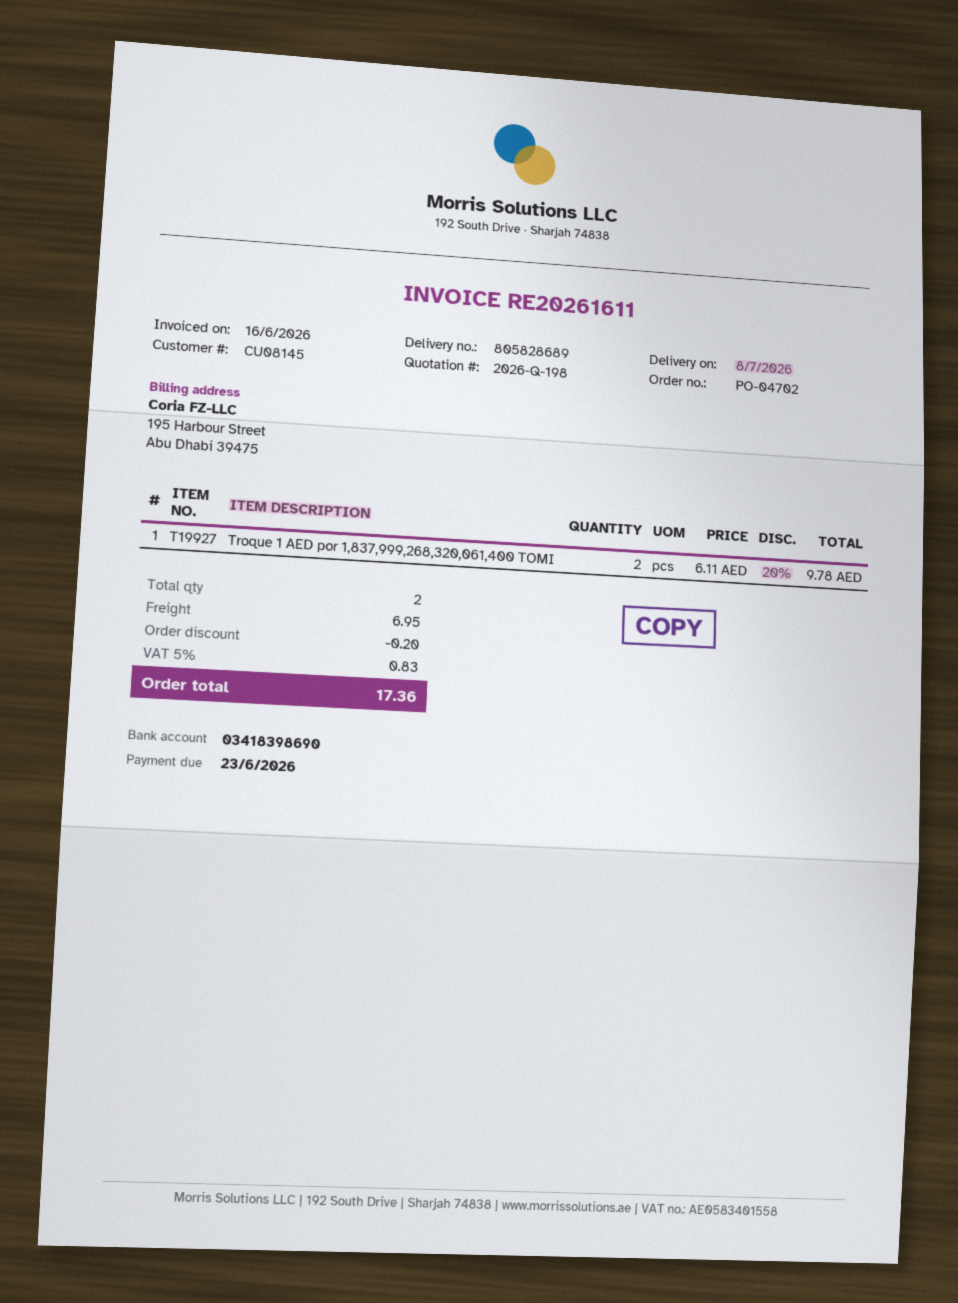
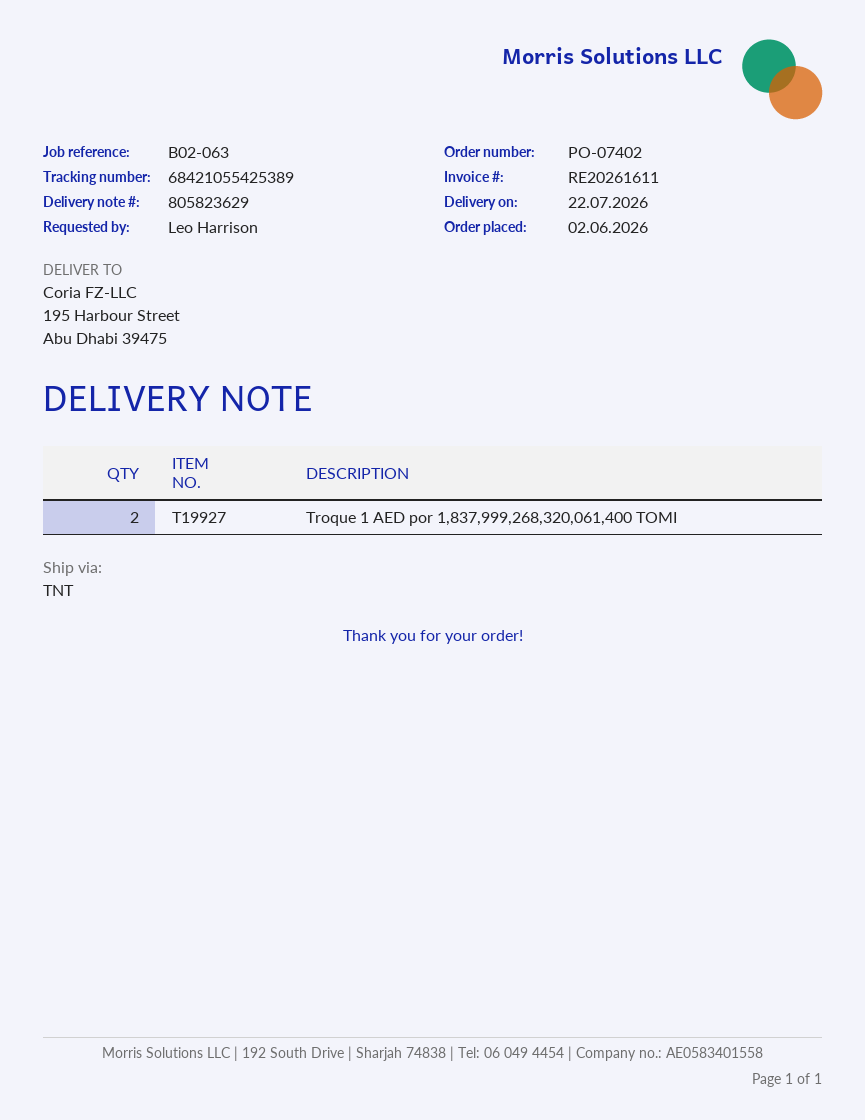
order number: PO-04702 -> PO-07402
delivery note number: 805828689 -> 805823629
delivery date: 2026-07-08 -> 2026-07-22

